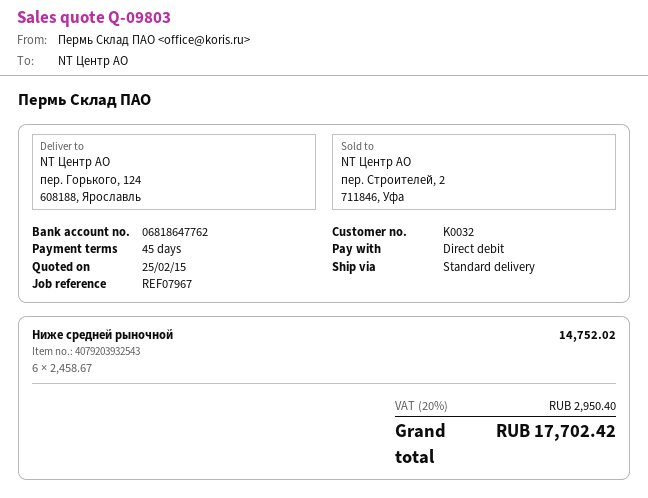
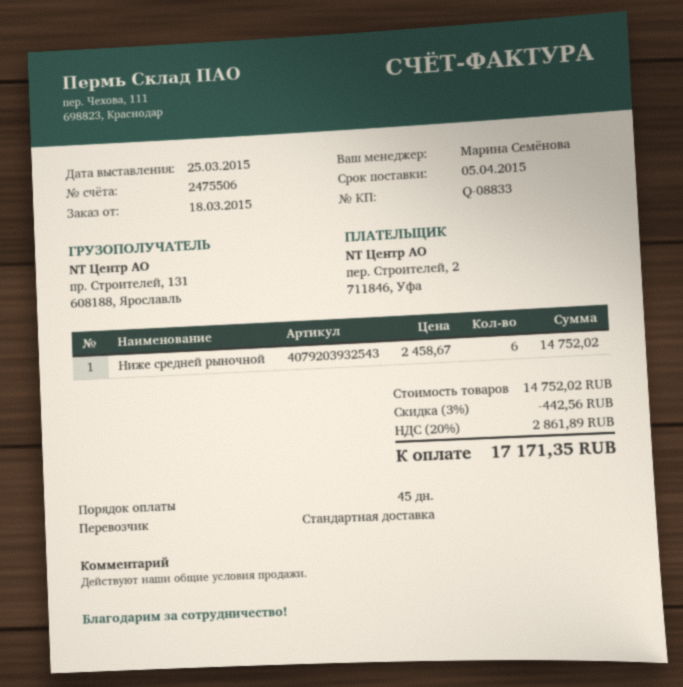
quote number: Q-09803 -> Q-08833
ship to: пер. Горького, 124, 608188, Ярославль -> пр. Строителей, 131, 608188, Ярославль
discount: none -> 3% = 442.56
tax: 20% = 2950.40 -> 20% = 2861.89
total: 17702.42 -> 17171.35

